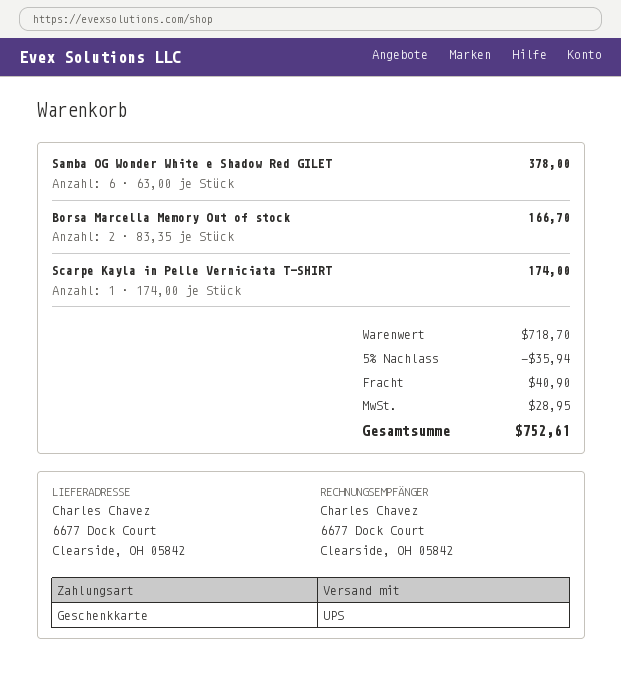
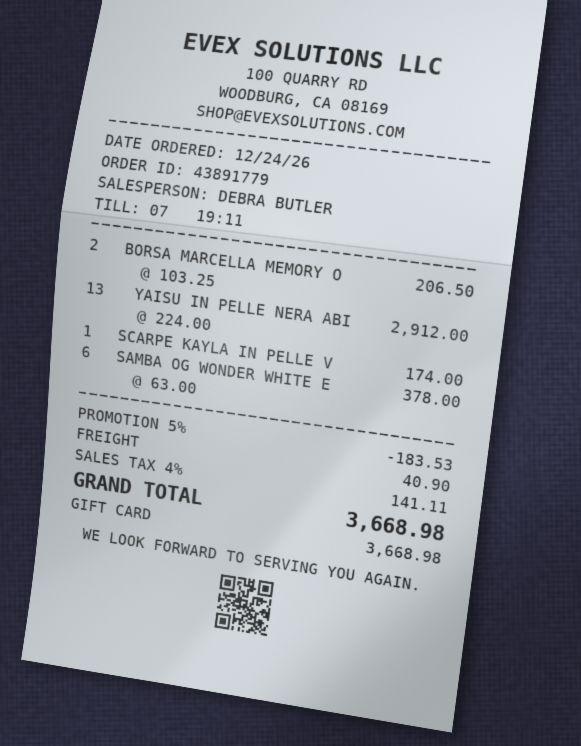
Borsa Marcella Memory Out of stock: 2 x 83.35 = 166.70 -> 2 x 103.25 = 206.50
YAISU IN PELLE NERA ABI: none -> 13 x 224.00 = 2912.00
discount: 5% = 35.94 -> 5% = 183.53
tax: 28.95 -> 141.11
total: 752.61 -> 3668.98

